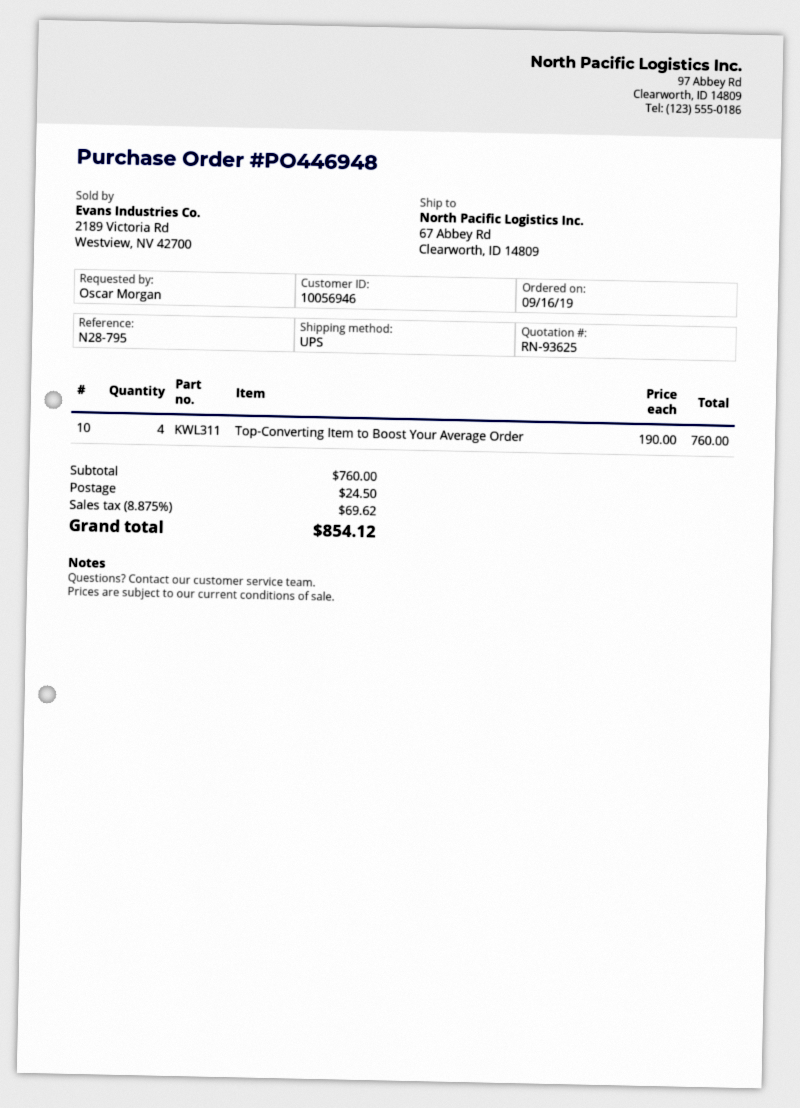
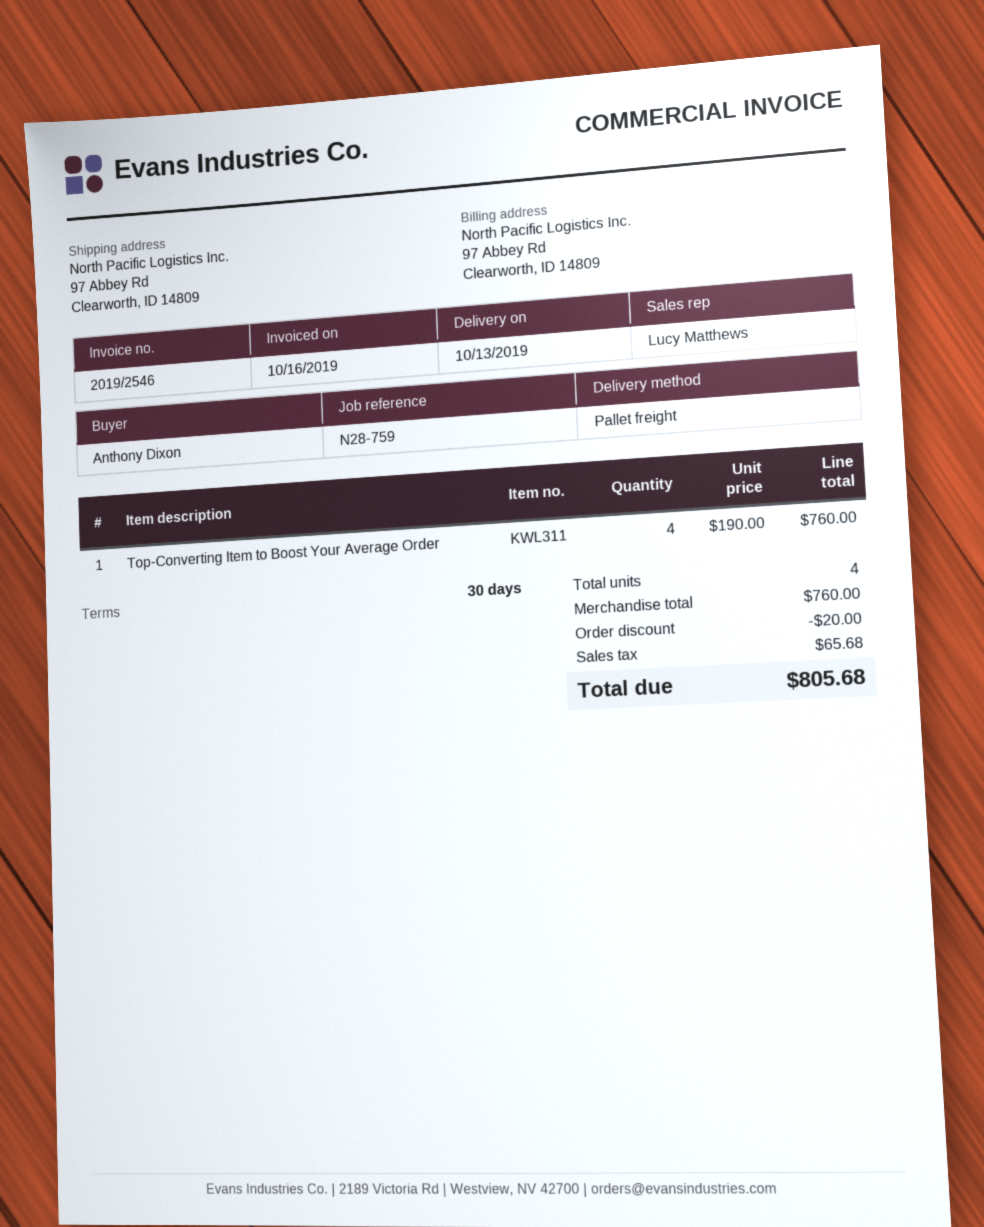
reference: N28-795 -> N28-759
ordered by: Oscar Morgan -> Anthony Dixon
shipping method: UPS -> pallet freight
ship to: 67 Abbey Rd, Clearworth, ID 14809 -> 97 Abbey Rd, Clearworth, ID 14809
discount: none -> 20.00
shipping: 24.50 -> none
tax: 69.62 -> 65.68
total: 854.12 -> 805.68

